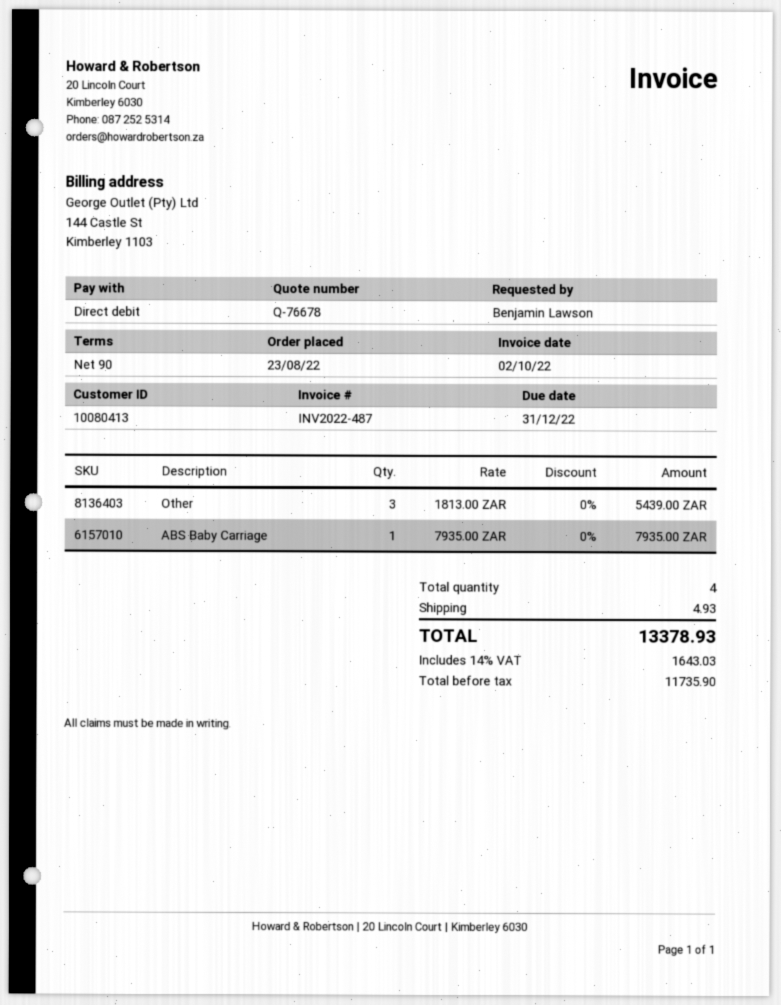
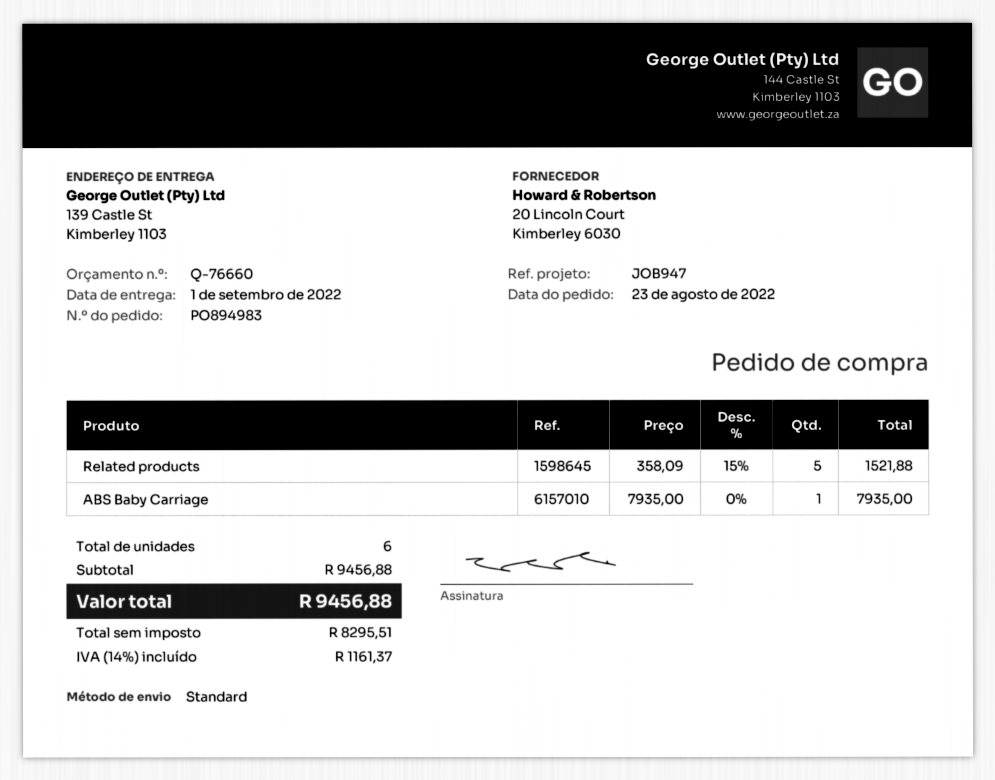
quote number: Q-76678 -> Q-76660
Other: 3 x 1813.00 = 5439.00 -> none
Related products: none -> 5 x 358.09 - 15% = 1521.88
total quantity: 4 -> 6
shipping: 4.93 -> none
net: 11735.90 -> 8295.51
tax: 14% = 1643.03 -> 14% = 1161.37
total: 13378.93 -> 9456.88

